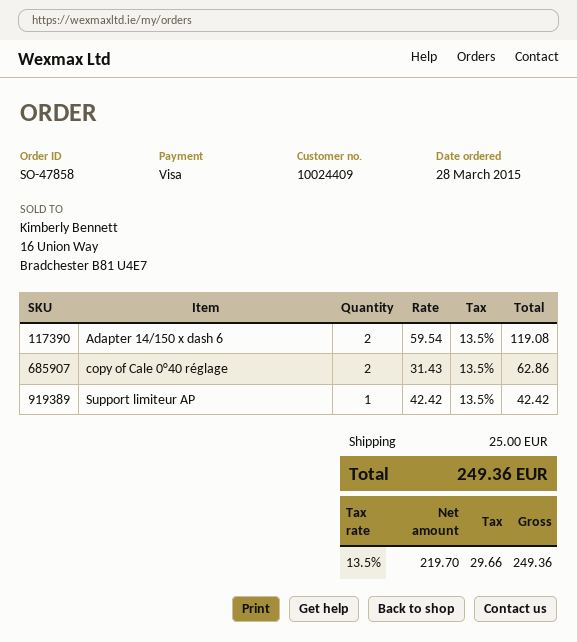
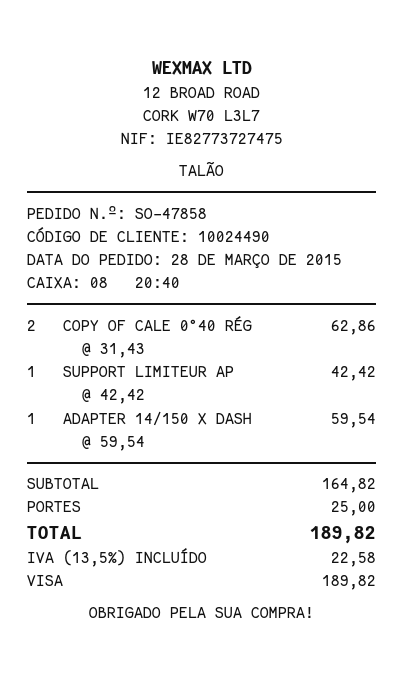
customer number: 10024409 -> 10024490
Adapter 14/150 x dash 6: 2 x 59.54 = 119.08 -> 1 x 59.54 = 59.54
tax: 13.5% = 29.66 -> 13.5% = 22.58
total: 249.36 -> 189.82

